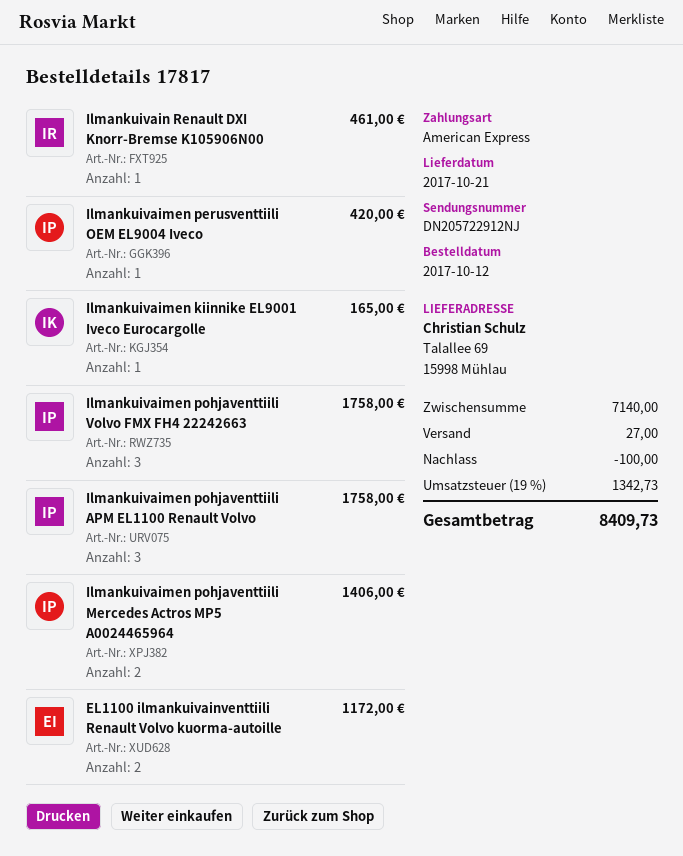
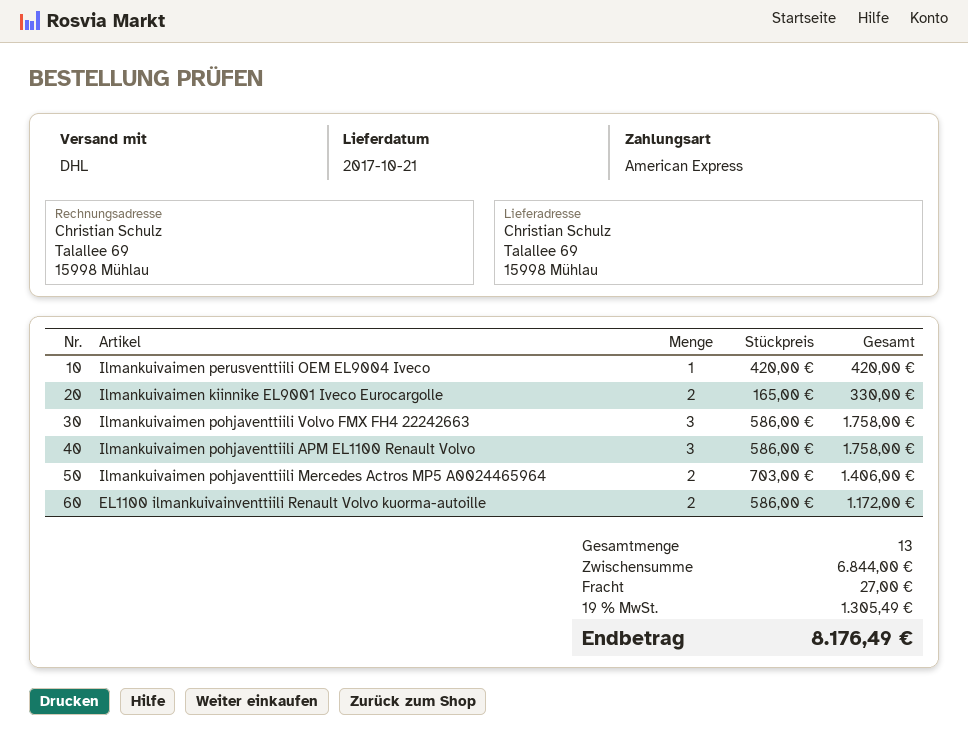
Ilmankuivain Renault DXI Knorr-Bremse K105906N00: 1 for 461.00 -> none
Ilmankuivaimen kiinnike EL9001 Iveco Eurocargolle: 1 for 165.00 -> 2 for 330.00
subtotal: 7140.00 -> 6844.00
discount: 100.00 -> none
tax: 19% = 1342.73 -> 19% = 1305.49
total: 8409.73 -> 8176.49

